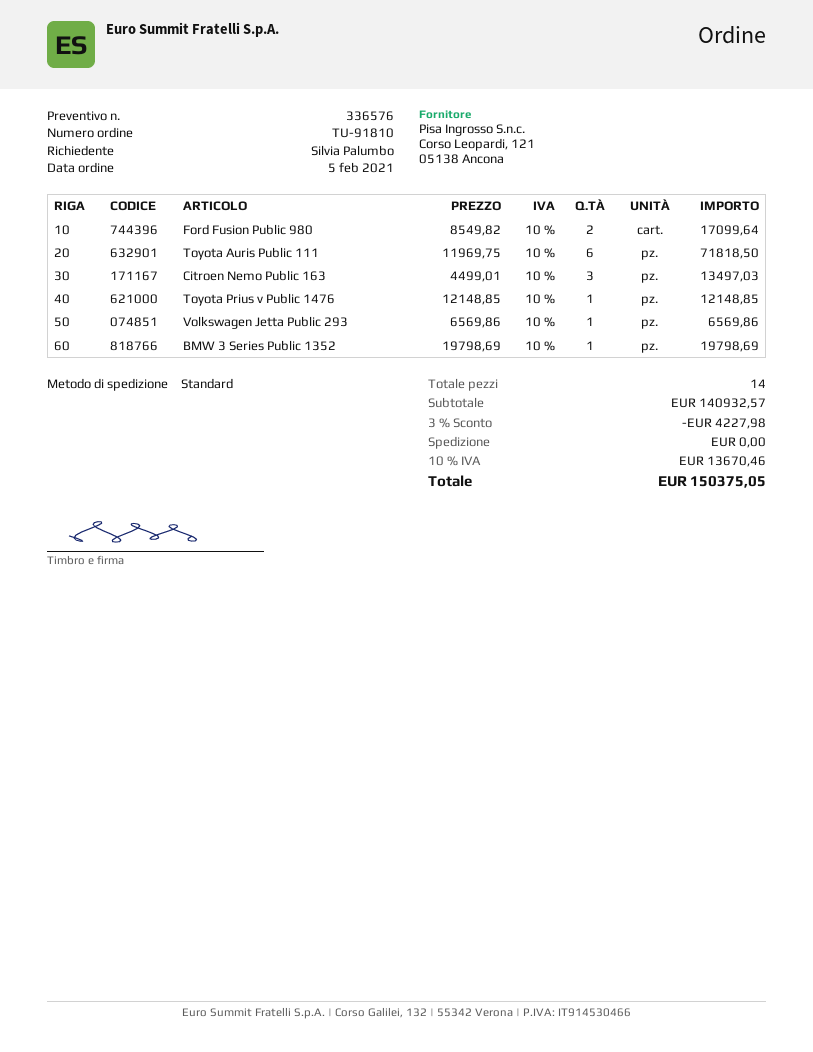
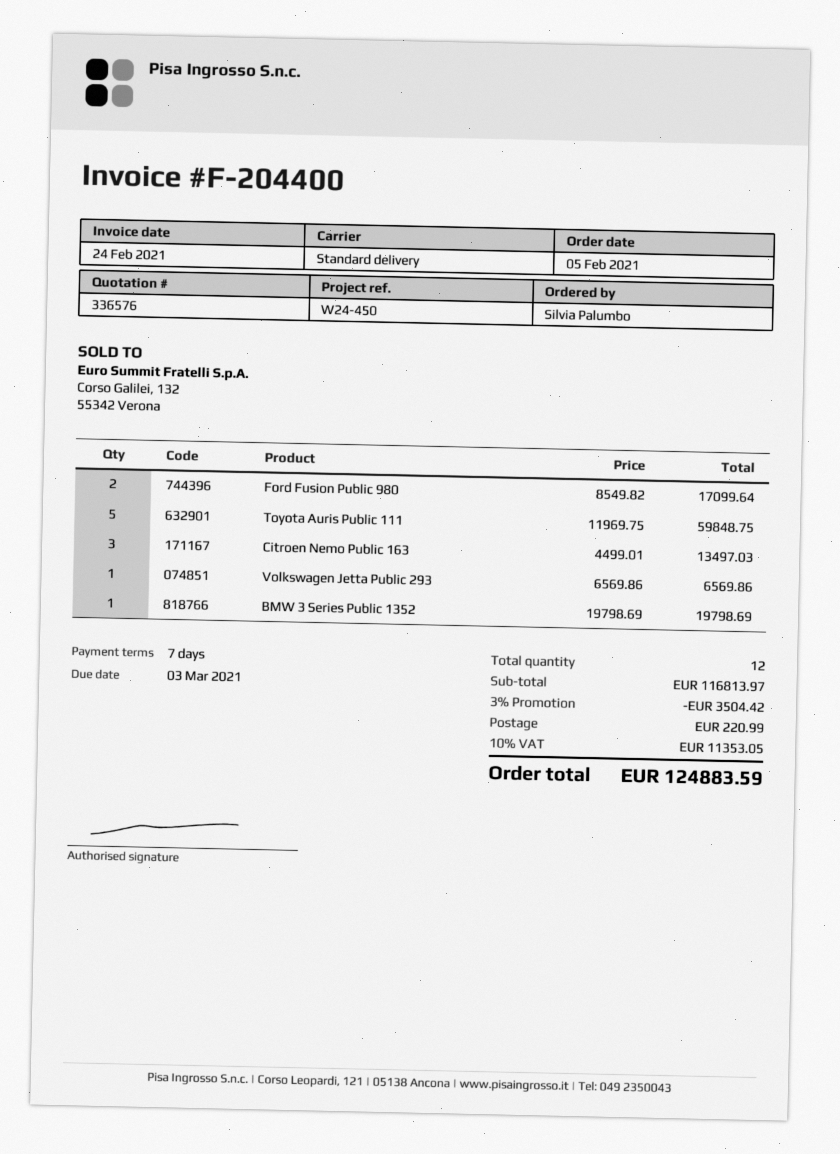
Toyota Auris Public 111: 6 x 11969.75 = 71818.50 -> 5 x 11969.75 = 59848.75
Toyota Prius v Public 1476: 1 x 12148.85 = 12148.85 -> none
total quantity: 14 -> 12
subtotal: 140932.57 -> 116813.97
discount: 3% = 4227.98 -> 3% = 3504.42
shipping: 0.00 -> 220.99
tax: 10% = 13670.46 -> 10% = 11353.05
total: 150375.05 -> 124883.59

